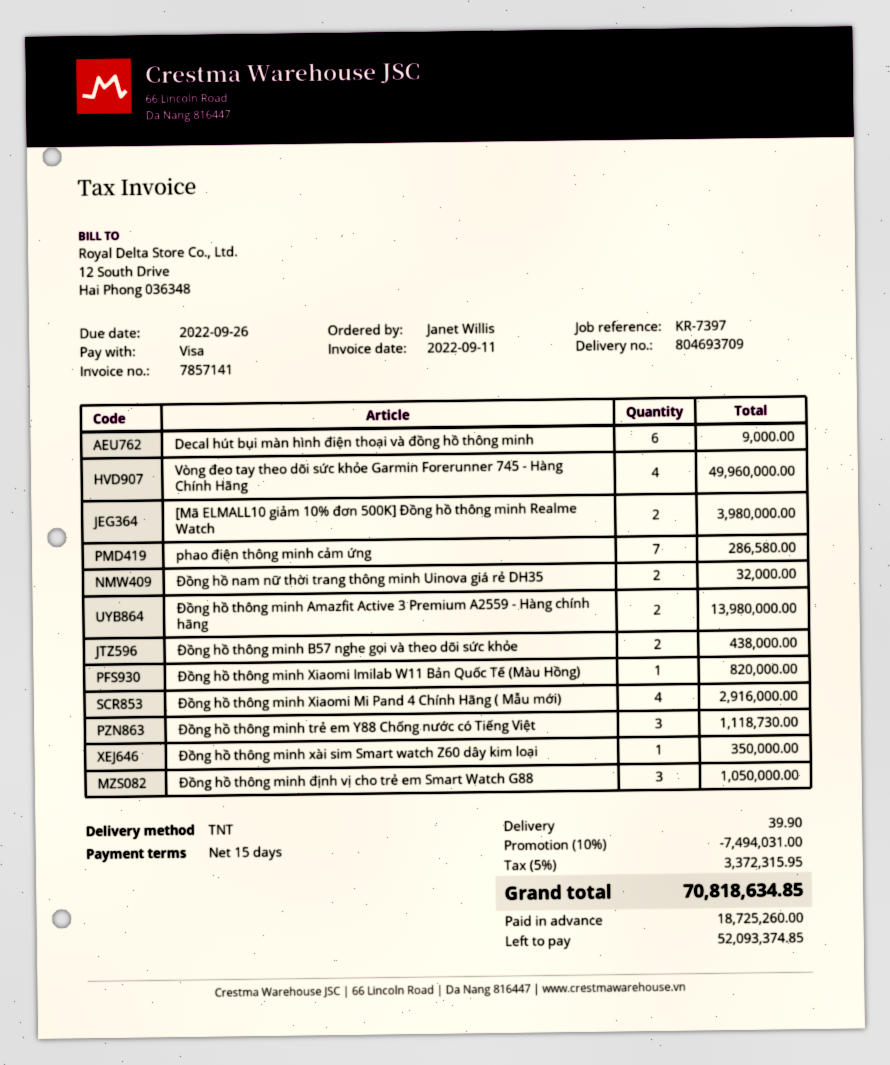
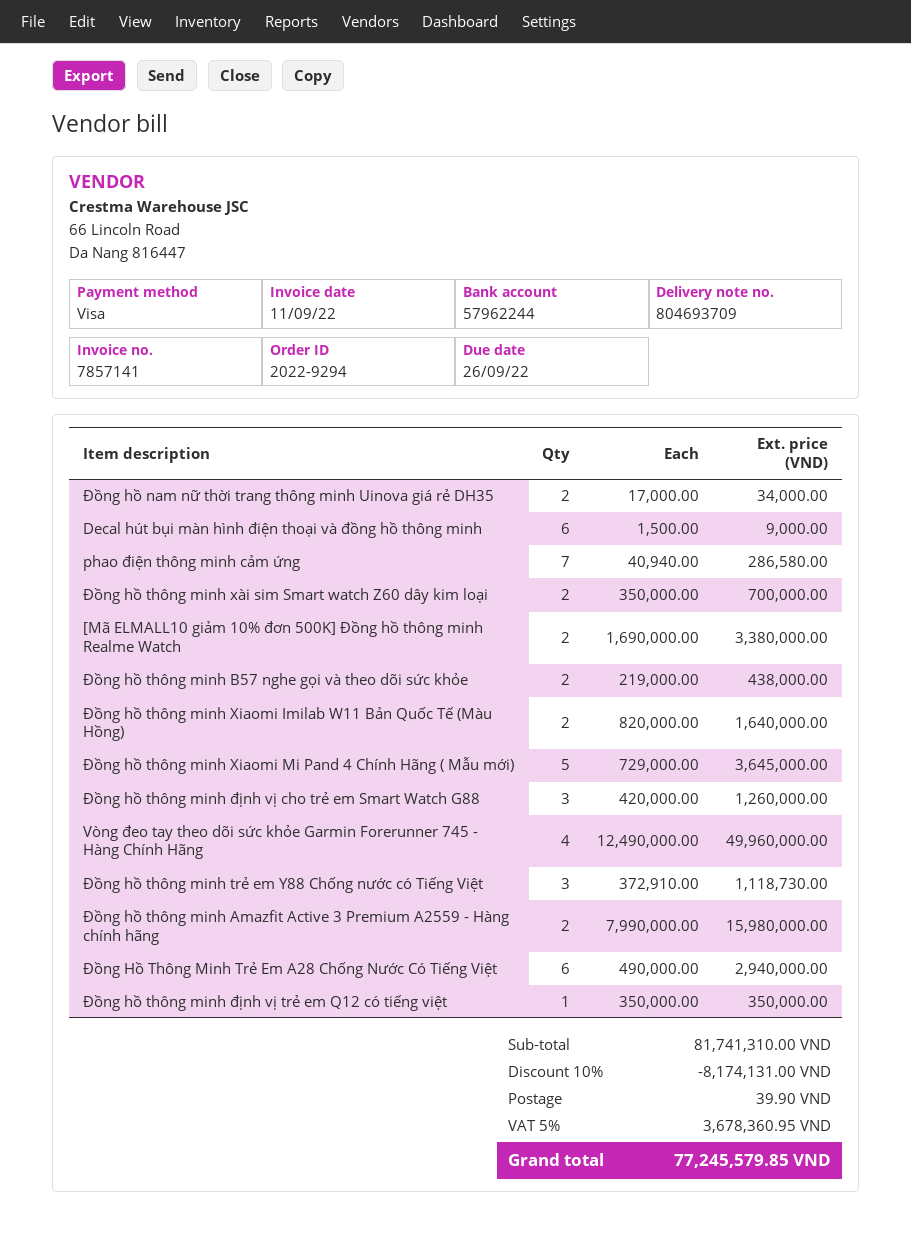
[Mã ELMALL10 giảm 10% đơn 500K] Đồng hồ thông minh Realme Watch: 2 for 3980000.00 -> 2 for 3380000.00
Đồng hồ nam nữ thời trang thông minh Uinova giá rẻ DH35: 2 for 32000.00 -> 2 for 34000.00
Đồng hồ thông minh Amazfit Active 3 Premium A2559 - Hàng chính hãng: 2 for 13980000.00 -> 2 for 15980000.00
Đồng hồ thông minh Xiaomi Imilab W11 Bản Quốc Tế (Màu Hồng): 1 for 820000.00 -> 2 for 1640000.00
Đồng hồ thông minh Xiaomi Mi Pand 4 Chính Hãng ( Mẫu mới): 4 for 2916000.00 -> 5 for 3645000.00
Đồng hồ thông minh xài sim Smart watch Z60 dây kim loại: 1 for 350000.00 -> 2 for 700000.00
Đồng hồ thông minh định vị cho trẻ em Smart Watch G88: 3 for 1050000.00 -> 3 for 1260000.00
Đồng Hồ Thông Minh Trẻ Em A28 Chống Nước Có Tiếng Việt: none -> 6 for 2940000.00
Đồng hồ thông minh định vị trẻ em Q12 có tiếng việt: none -> 1 for 350000.00
discount: 10% = 7494031.00 -> 10% = 8174131.00
tax: 5% = 3372315.95 -> 5% = 3678360.95
total: 70818634.85 -> 77245579.85

